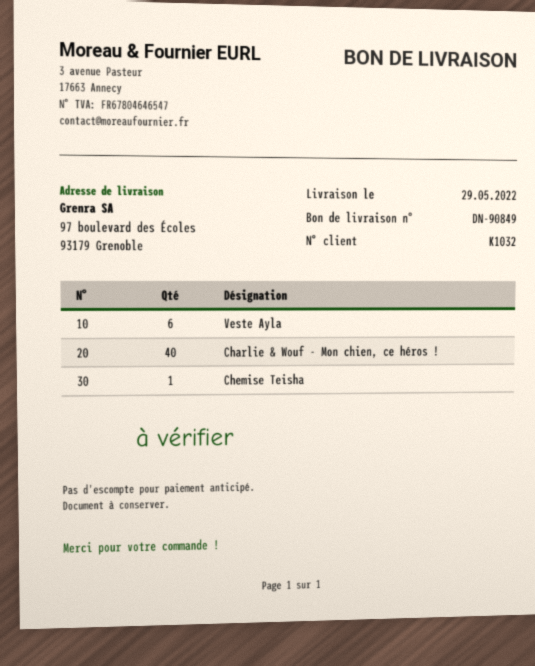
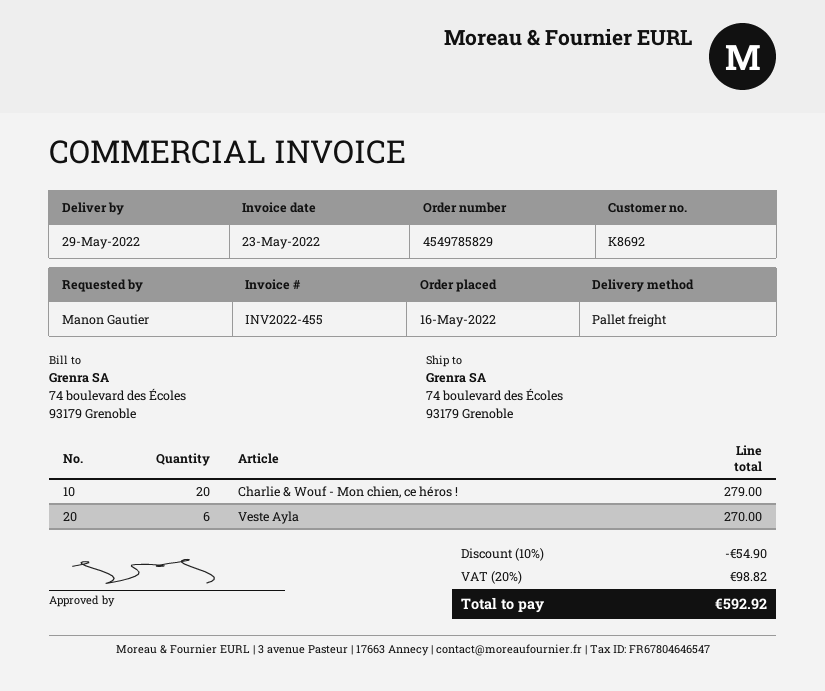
customer number: K1032 -> K8692
ship to: 97 boulevard des Écoles, 93179 Grenoble -> 74 boulevard des Écoles, 93179 Grenoble
Charlie & Wouf - Mon chien, ce héros !: 40 -> 20
Chemise Teisha: 1 -> none

